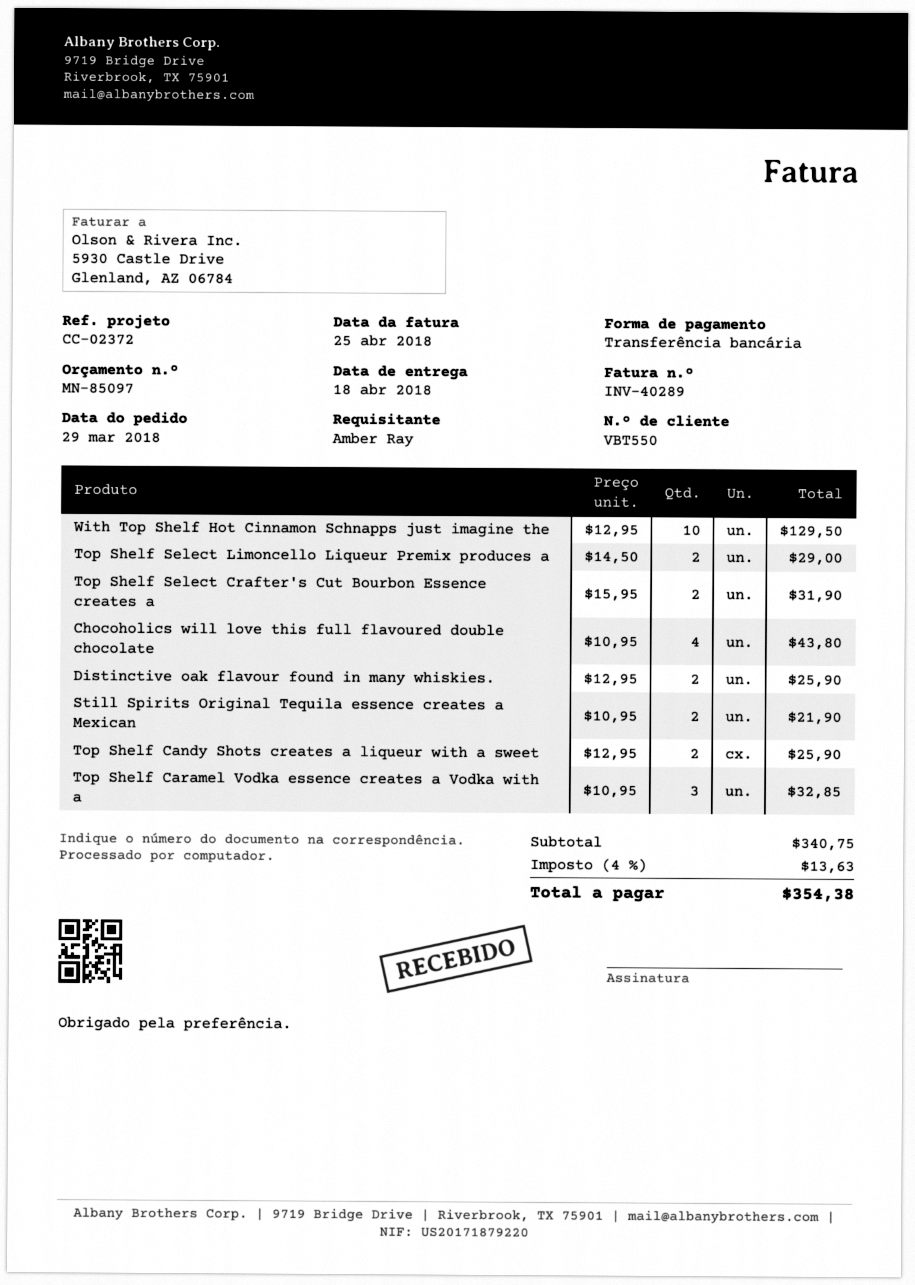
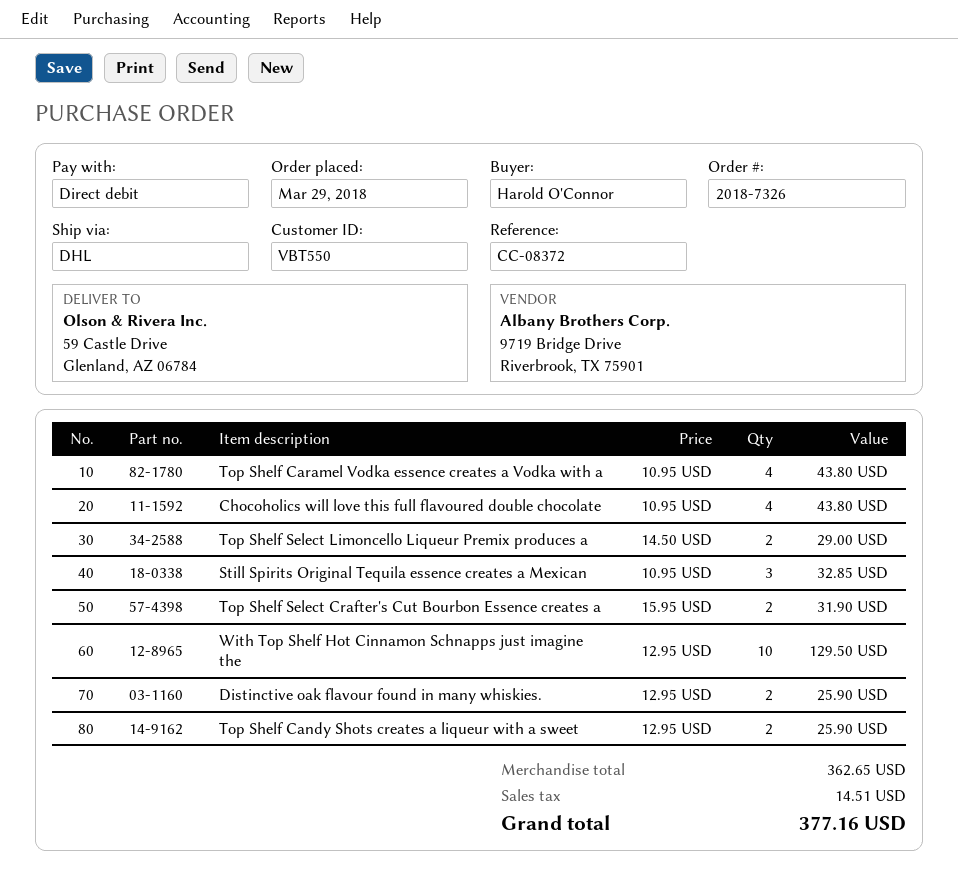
reference: CC-02372 -> CC-08372
ordered by: Amber Ray -> Harold O'Connor
payment method: bank transfer -> direct debit
Still Spirits Original Tequila essence creates a Mexican: 2 x 10.95 = 21.90 -> 3 x 10.95 = 32.85
Top Shelf Caramel Vodka essence creates a Vodka with a: 3 x 10.95 = 32.85 -> 4 x 10.95 = 43.80
subtotal: 340.75 -> 362.65
tax: 13.63 -> 14.51
total: 354.38 -> 377.16

